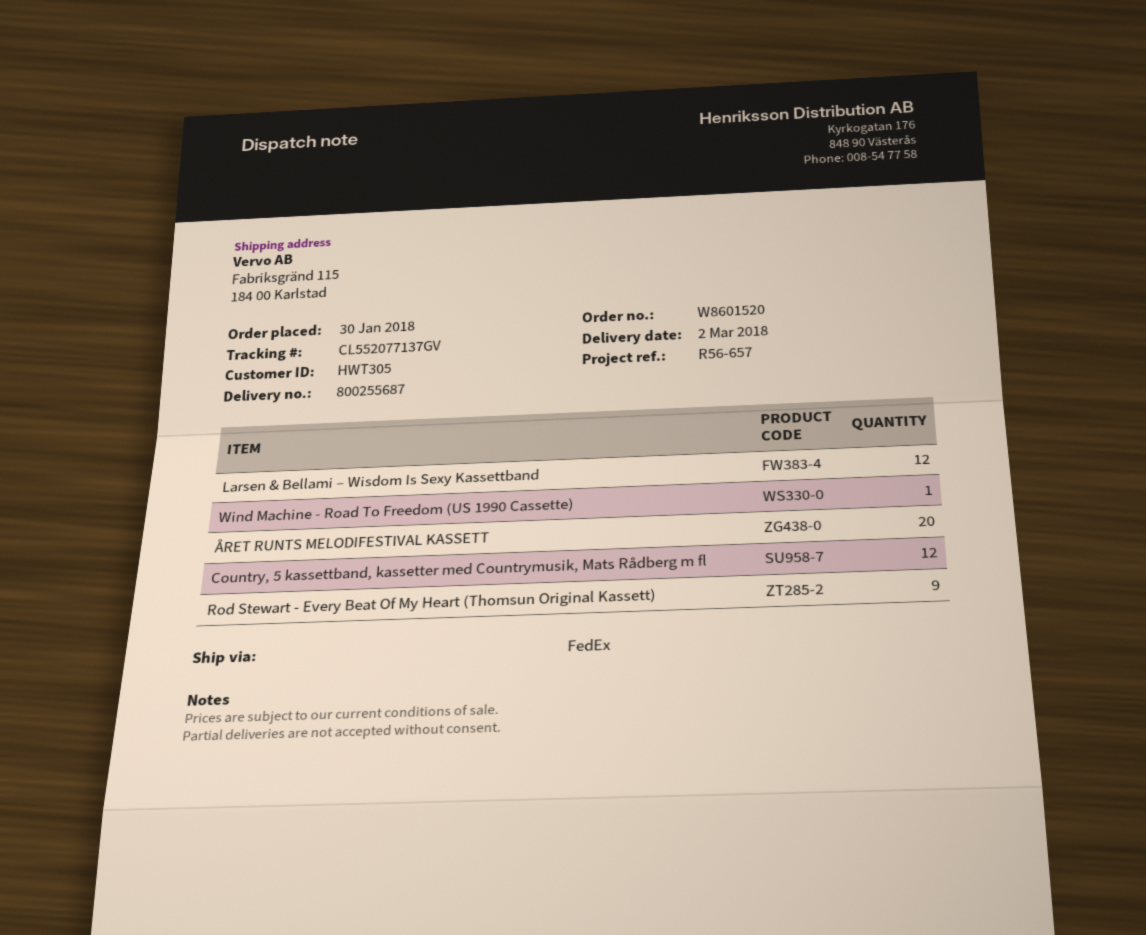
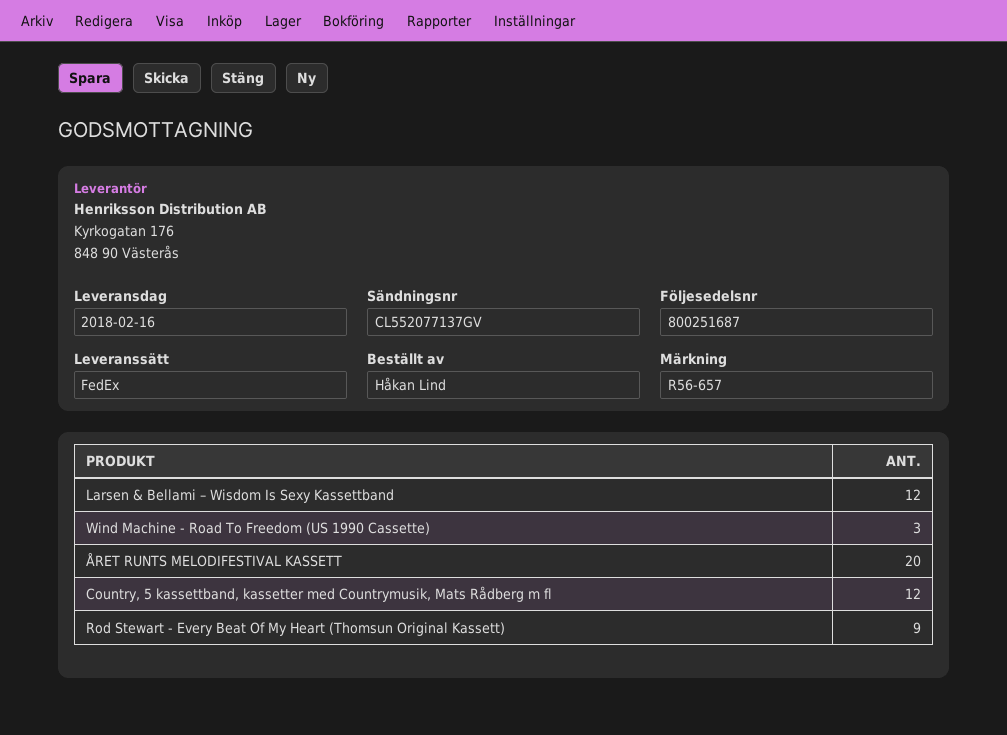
delivery note number: 800255687 -> 800251687
delivery date: 2018-03-02 -> 2018-02-16
Wind Machine - Road To Freedom (US 1990 Cassette): 1 -> 3

